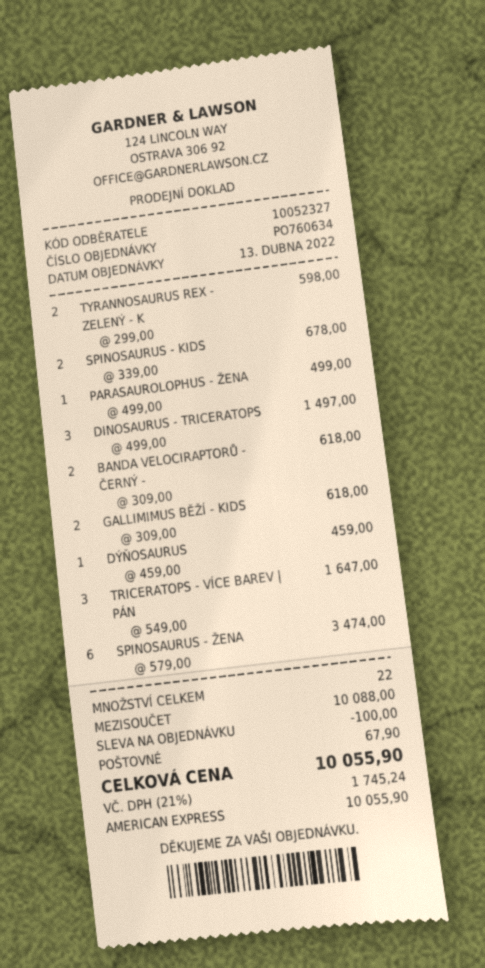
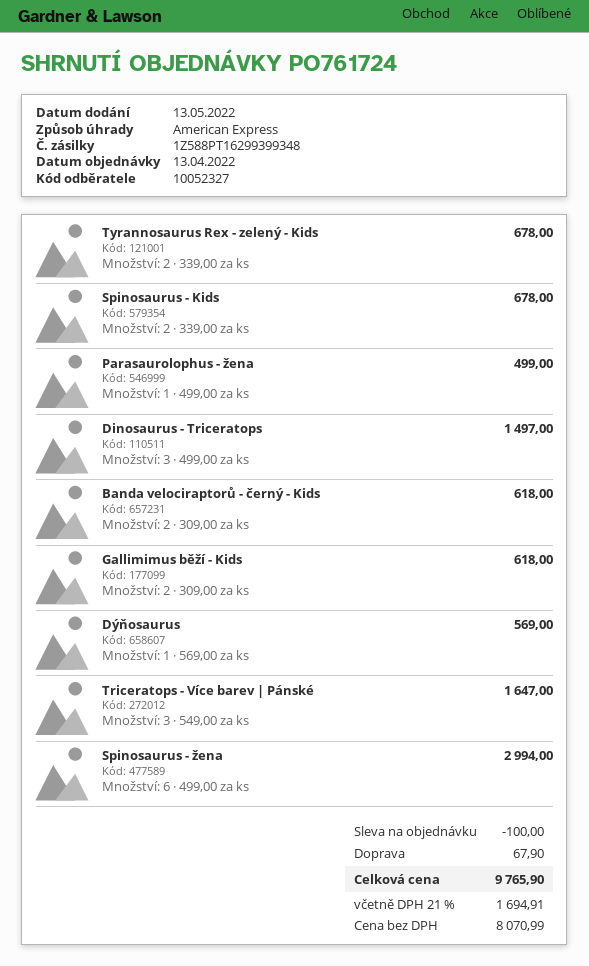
order number: PO760634 -> PO761724
TYRANNOSAURUS REX - ZELENÝ - K: 2 x 299.00 = 598.00 -> 2 x 339.00 = 678.00
DÝŇOSAURUS: 1 x 459.00 = 459.00 -> 1 x 569.00 = 569.00
SPINOSAURUS - ŽENA: 6 x 579.00 = 3474.00 -> 6 x 499.00 = 2994.00
tax: 21% = 1745.24 -> 21% = 1694.91
total: 10055.90 -> 9765.90

